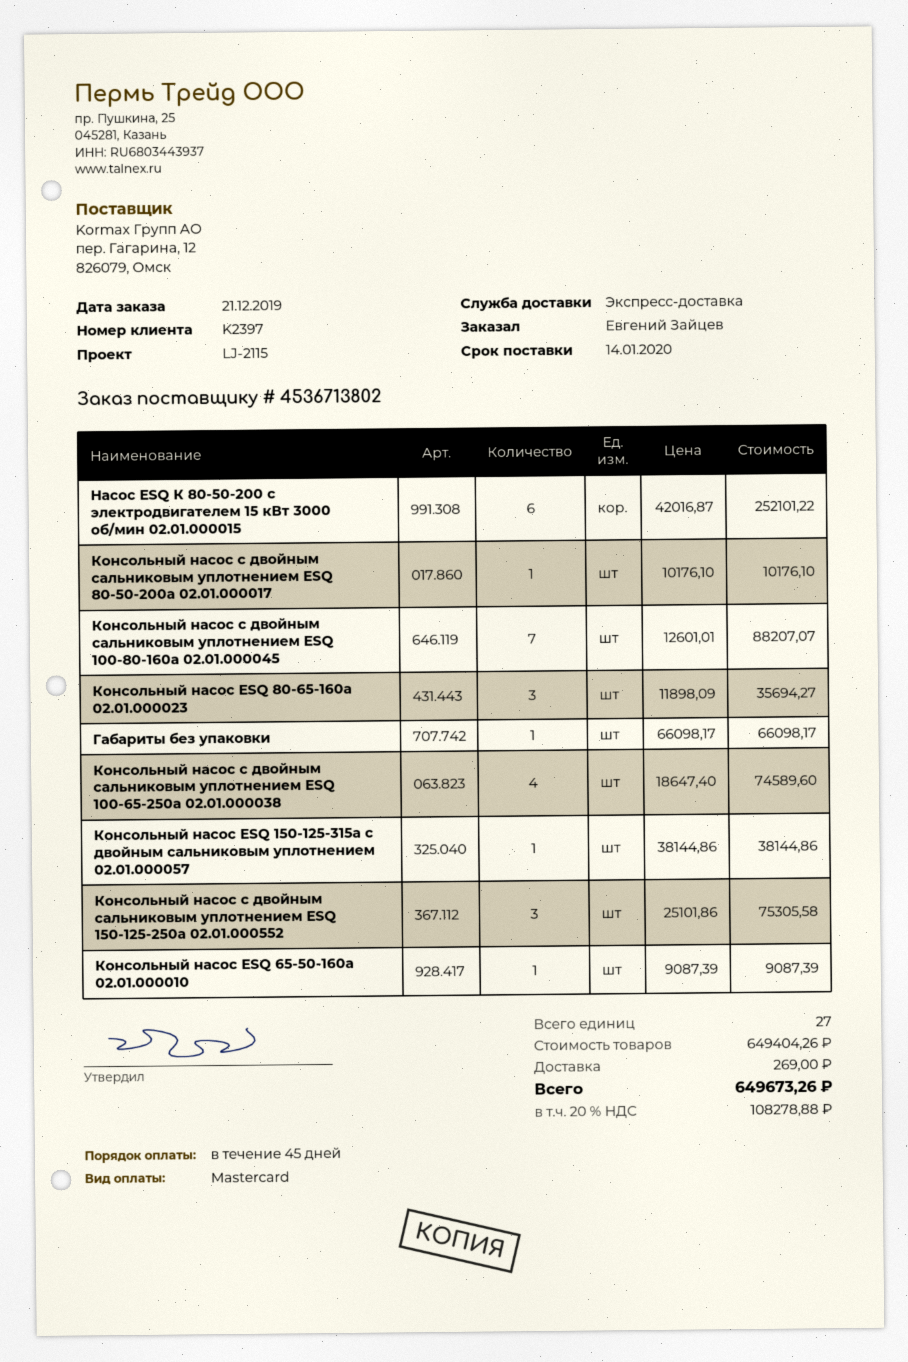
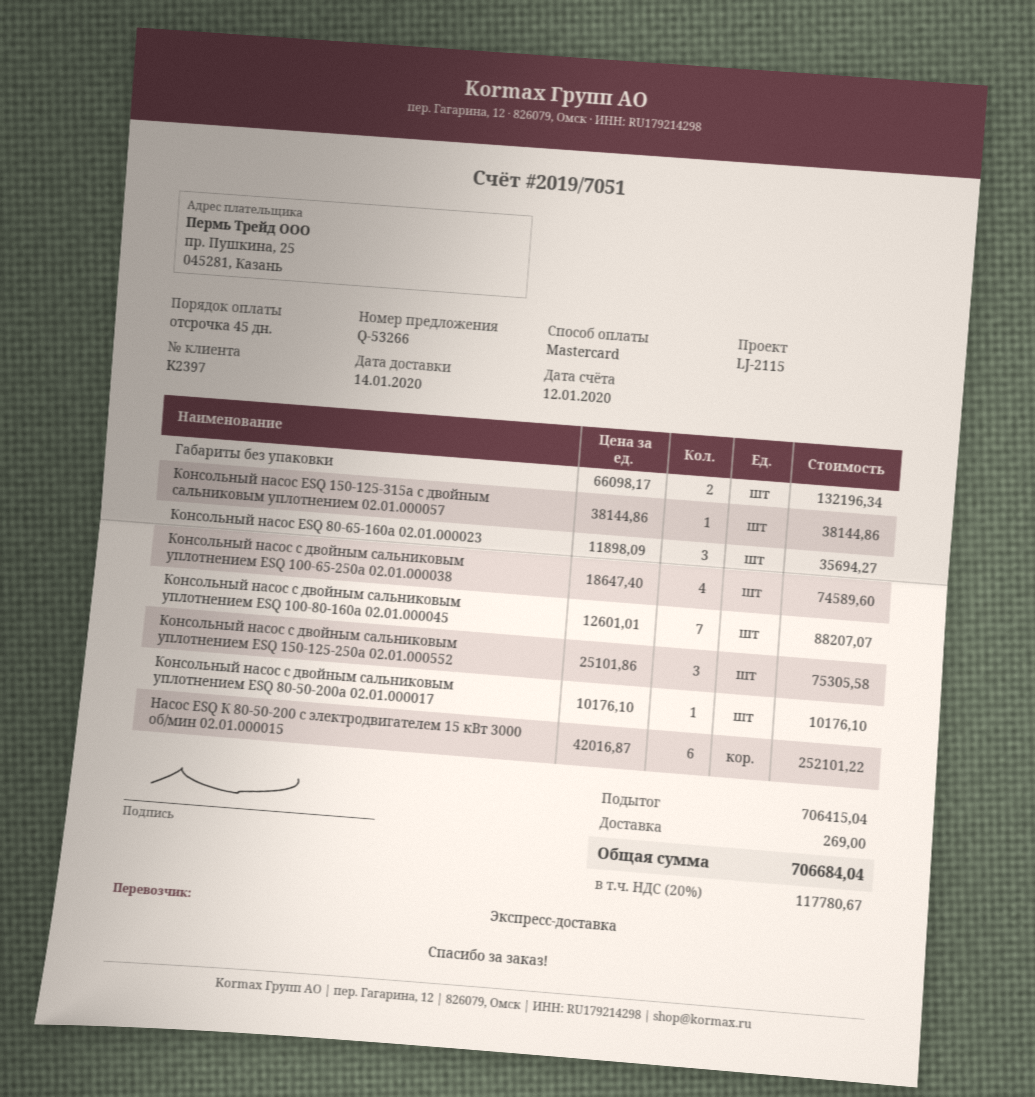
Габариты без упаковки: 1 x 66098.17 = 66098.17 -> 2 x 66098.17 = 132196.34
Консольный насос ESQ 65-50-160а 02.01.000010: 1 x 9087.39 = 9087.39 -> none
subtotal: 649404.26 -> 706415.04
tax: 20% = 108278.88 -> 20% = 117780.67
total: 649673.26 -> 706684.04

